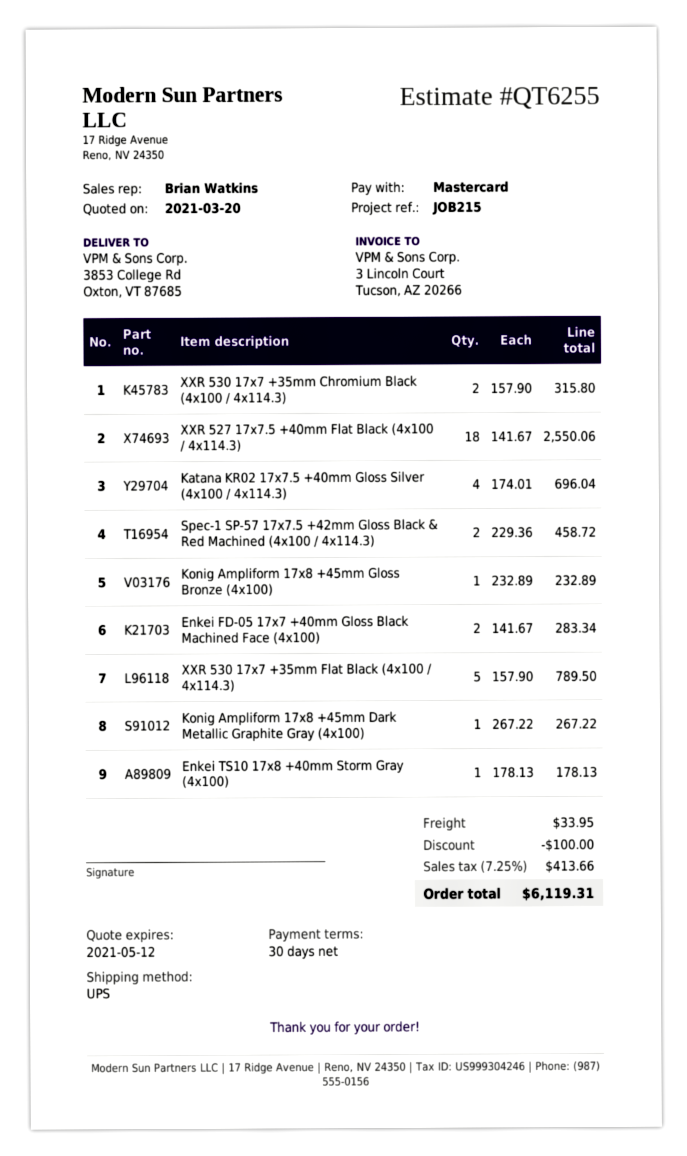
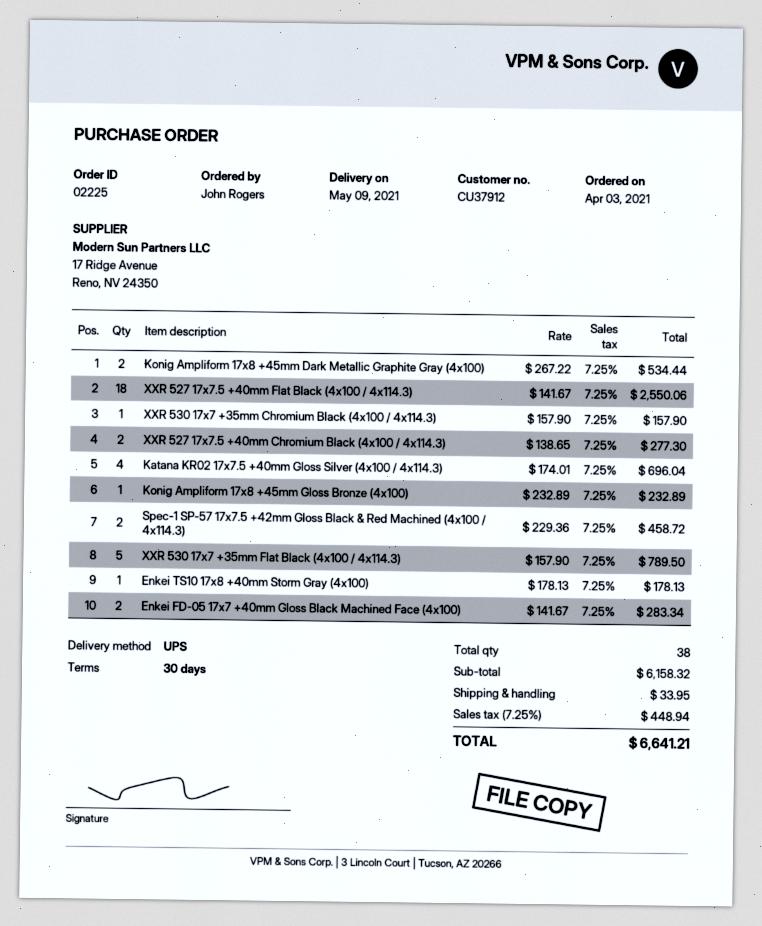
XXR 530 17x7 +35mm Chromium Black (4x100 / 4x114.3): 2 x 157.90 = 315.80 -> 1 x 157.90 = 157.90
Konig Ampliform 17x8 +45mm Dark Metallic Graphite Gray (4x100): 1 x 267.22 = 267.22 -> 2 x 267.22 = 534.44
XXR 527 17x7.5 +40mm Chromium Black (4x100 / 4x114.3): none -> 2 x 138.65 = 277.30
discount: 100.00 -> none
tax: 7.25% = 413.66 -> 7.25% = 448.94
total: 6119.31 -> 6641.21

